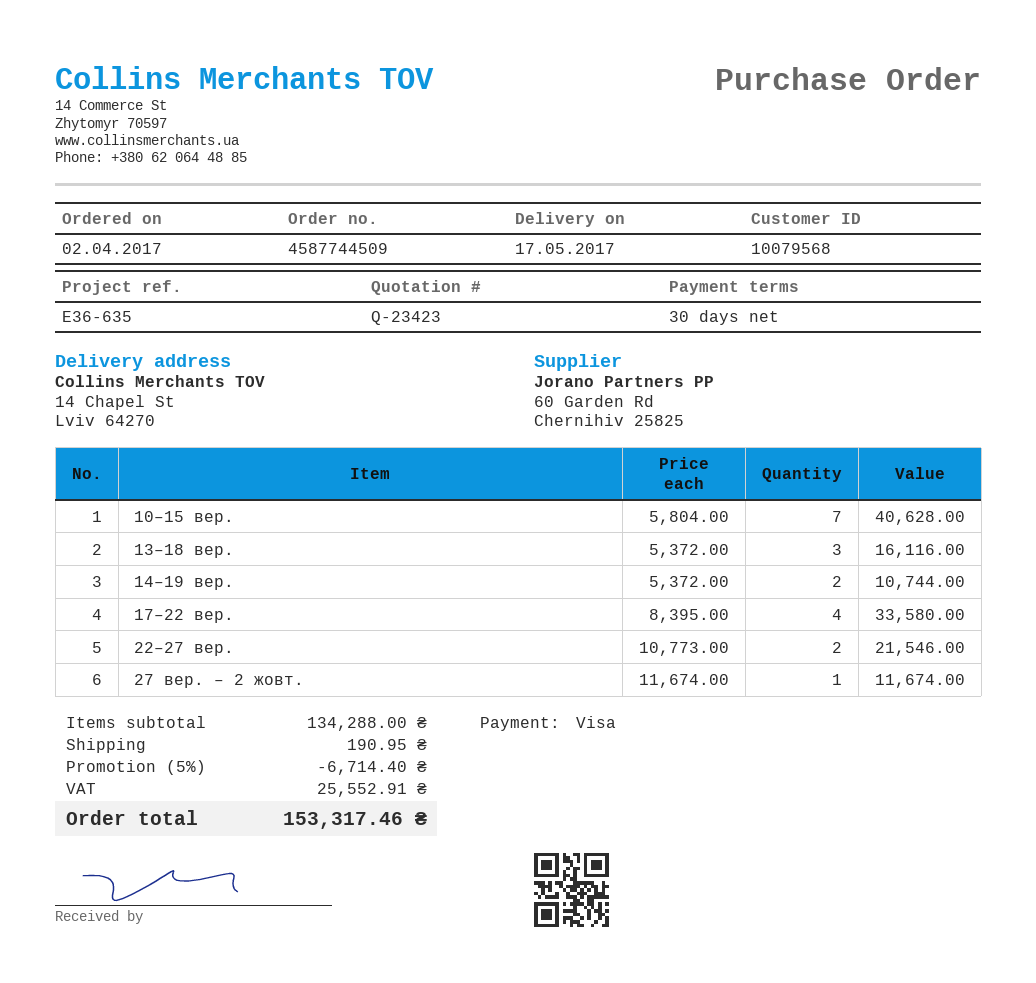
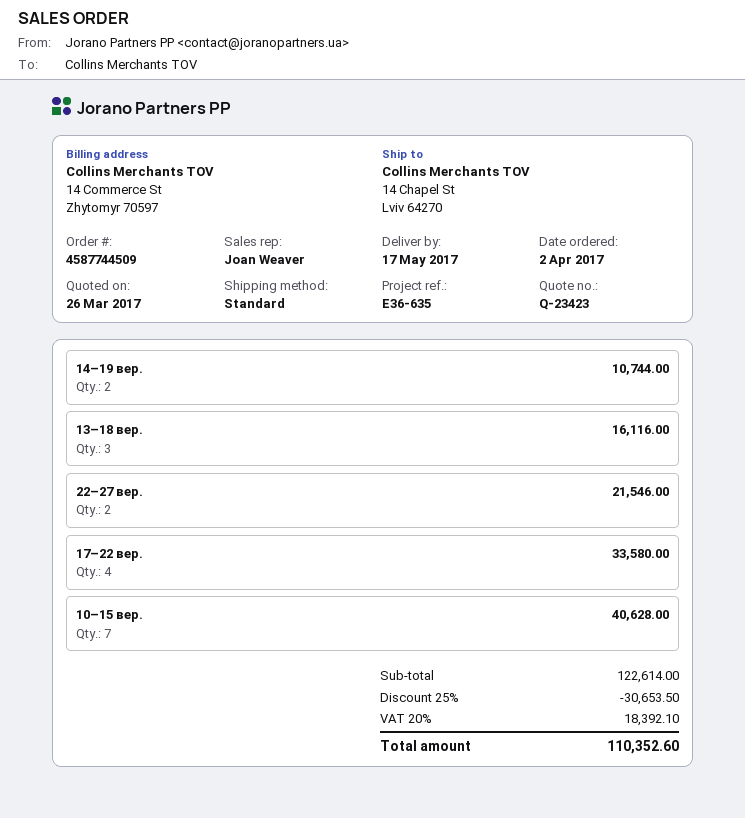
27 вер. – 2 жовт.: 1 for 11674.00 -> none
subtotal: 134288.00 -> 122614.00
discount: 5% = 6714.40 -> 25% = 30653.50
shipping: 190.95 -> none
tax: 25552.91 -> 18392.10
total: 153317.46 -> 110352.60

